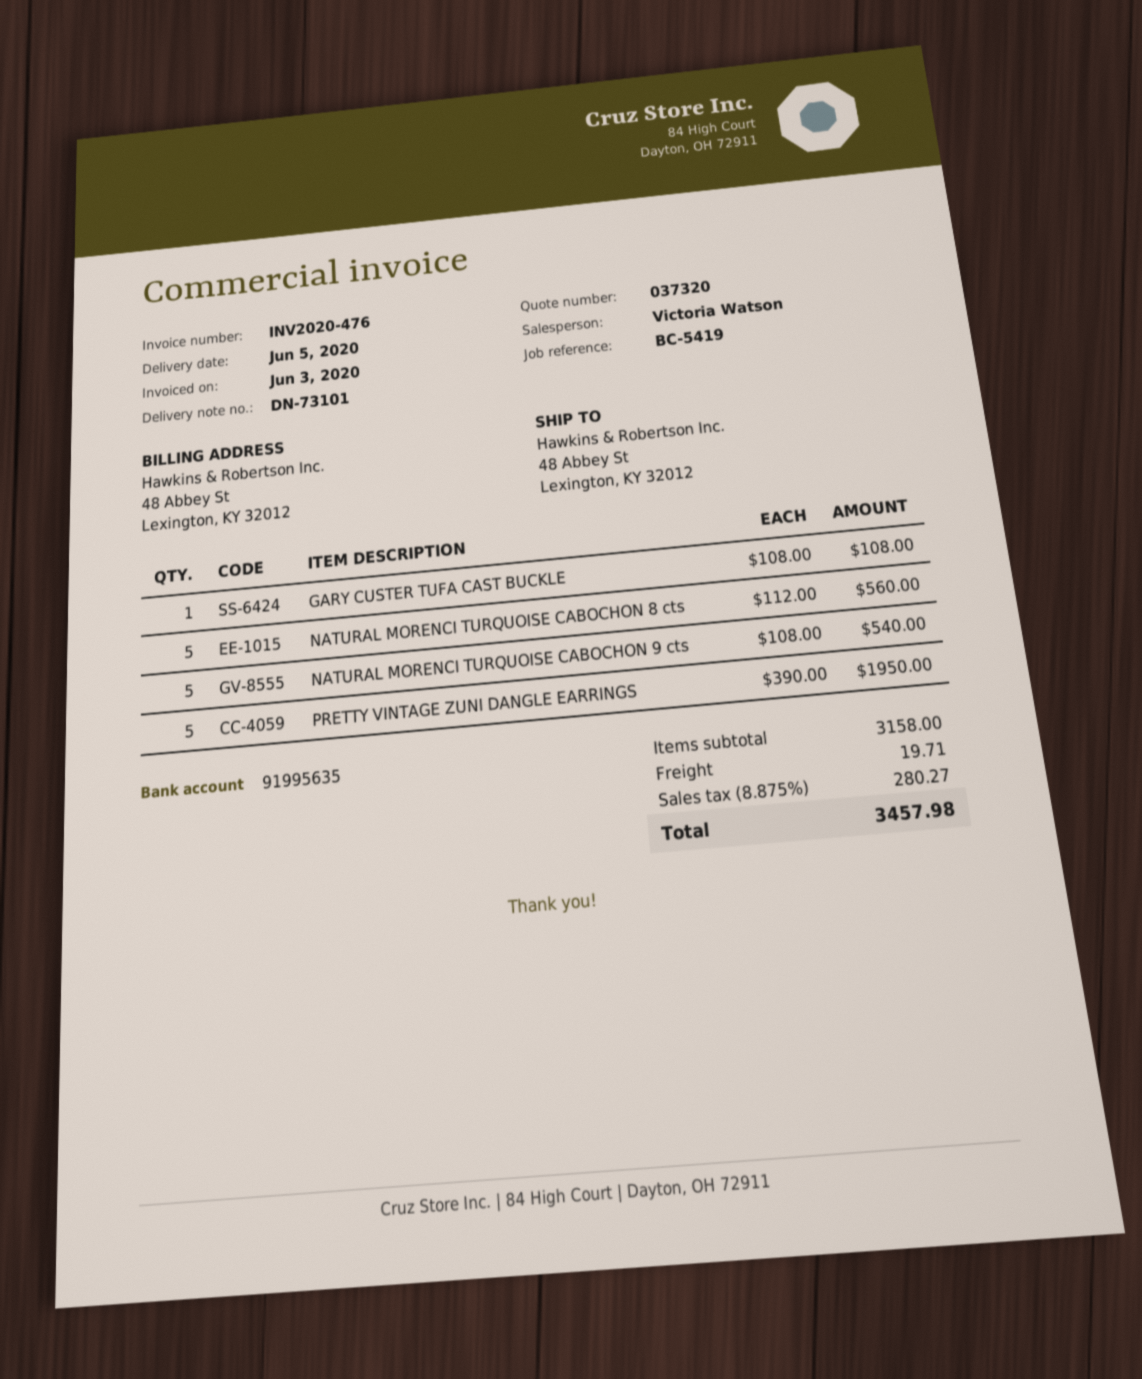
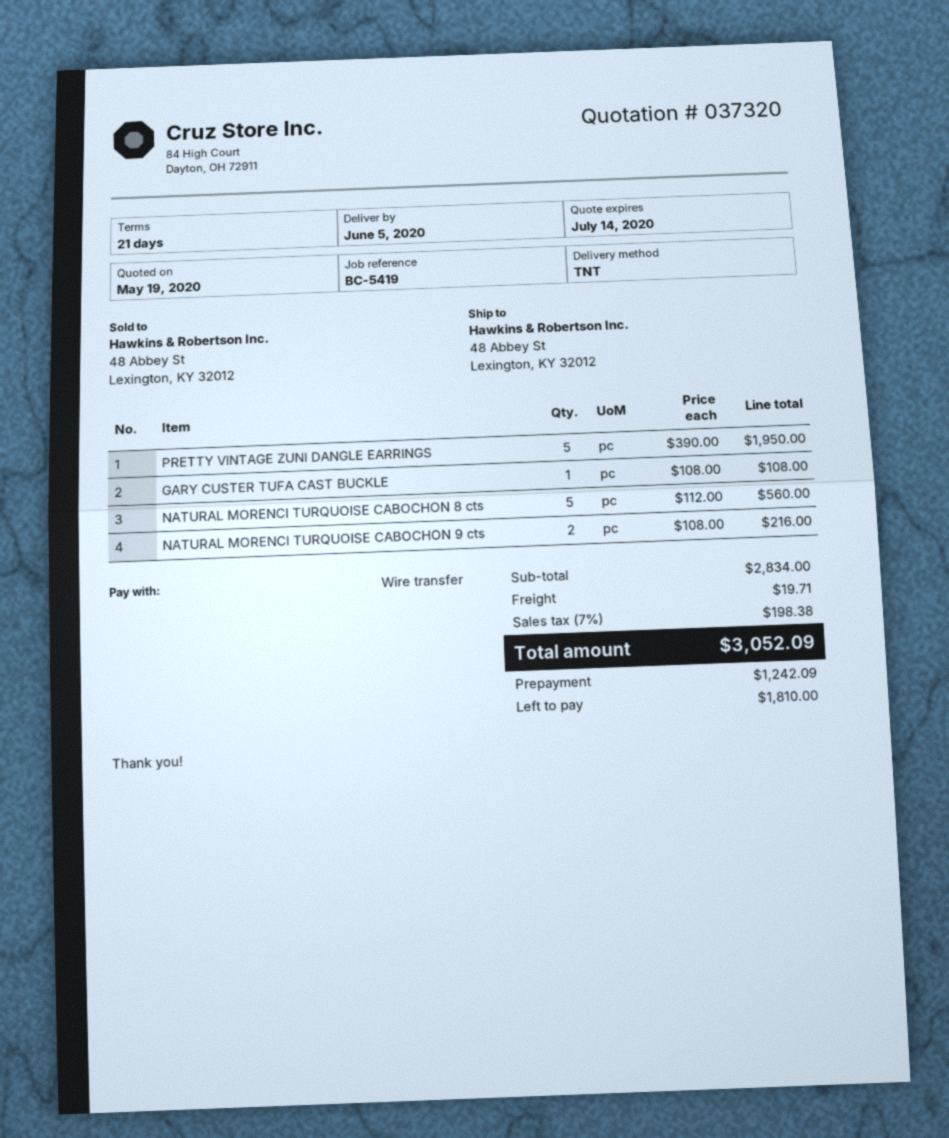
NATURAL MORENCI TURQUOISE CABOCHON 9 cts: 5 x 108.00 = 540.00 -> 2 x 108.00 = 216.00
subtotal: 3158.00 -> 2834.00
tax: 8.875% = 280.27 -> 7% = 198.38
total: 3457.98 -> 3052.09

